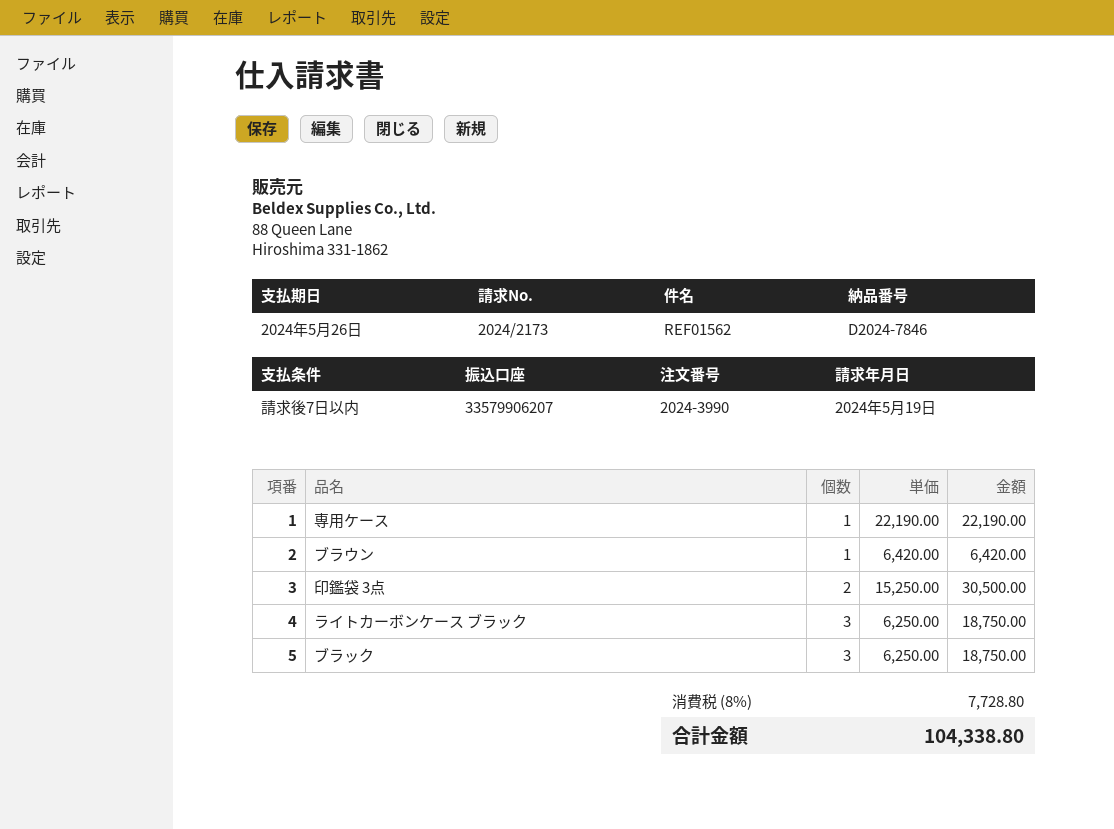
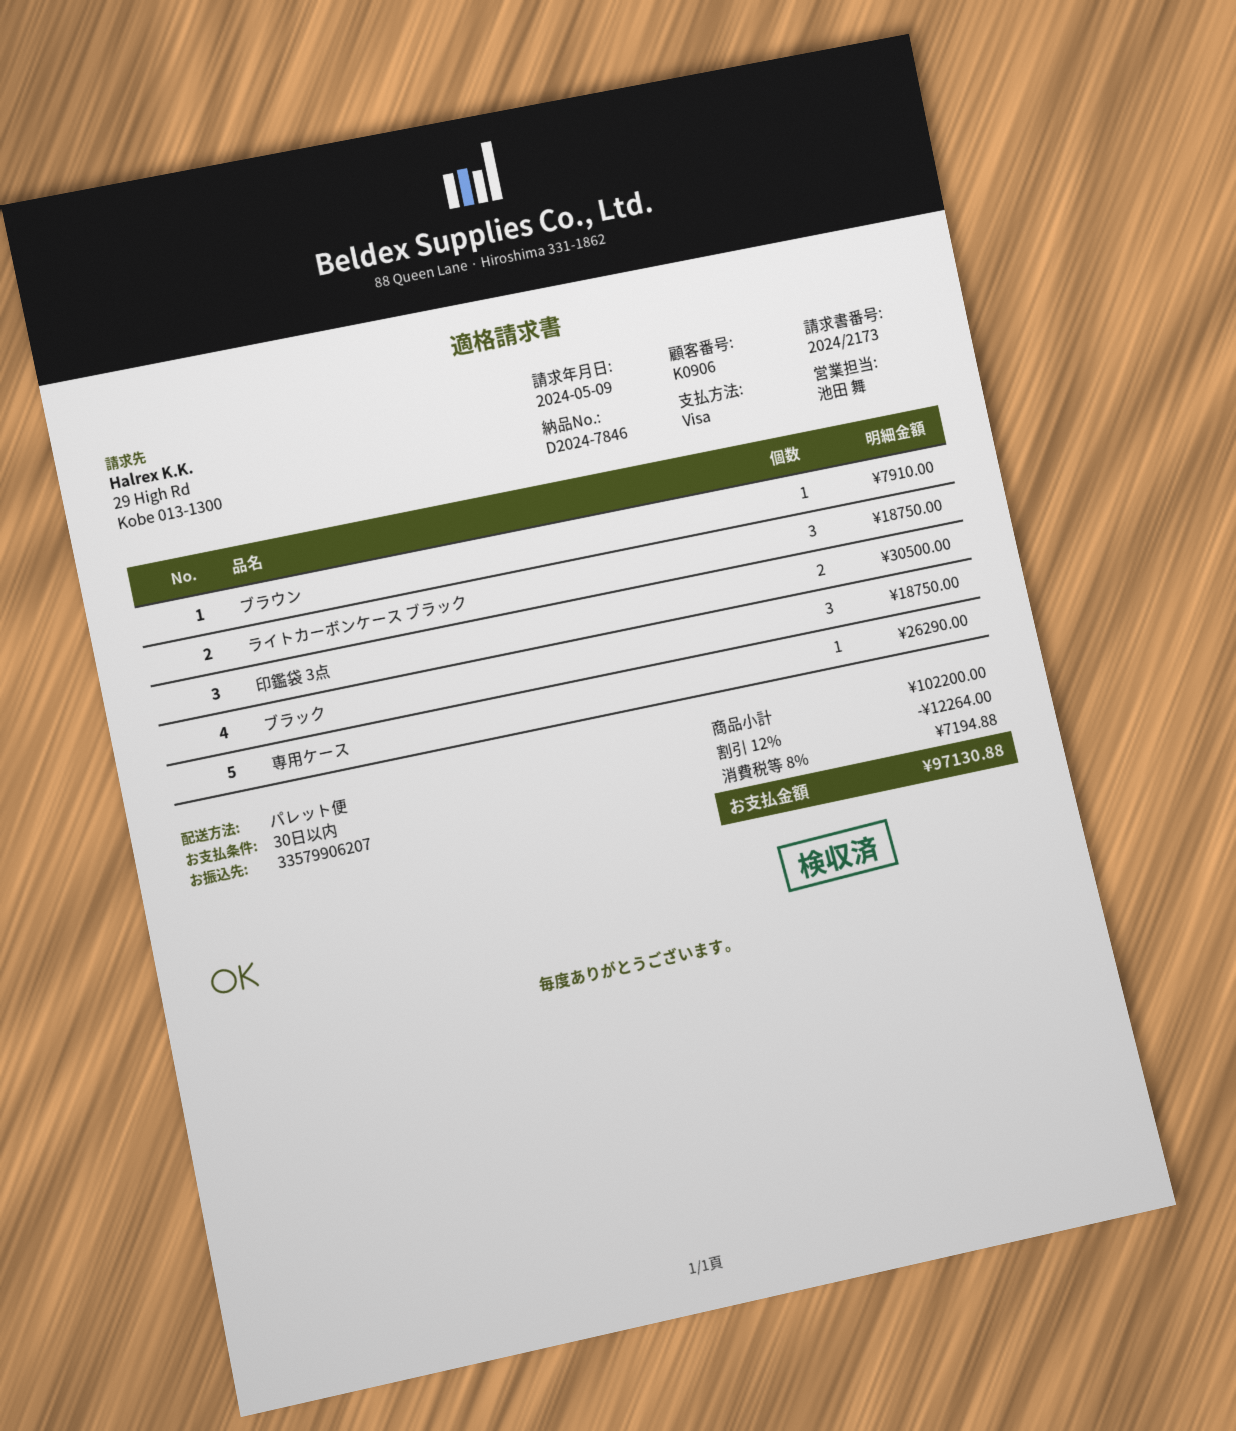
invoice date: 2024-05-19 -> 2024-05-09
payment terms: 7 days -> 30 days
専用ケース: 1 for 22190.00 -> 1 for 26290.00
ブラウン: 1 for 6420.00 -> 1 for 7910.00
discount: none -> 12% = 12264.00
tax: 8% = 7728.80 -> 8% = 7194.88
total: 104338.80 -> 97130.88

